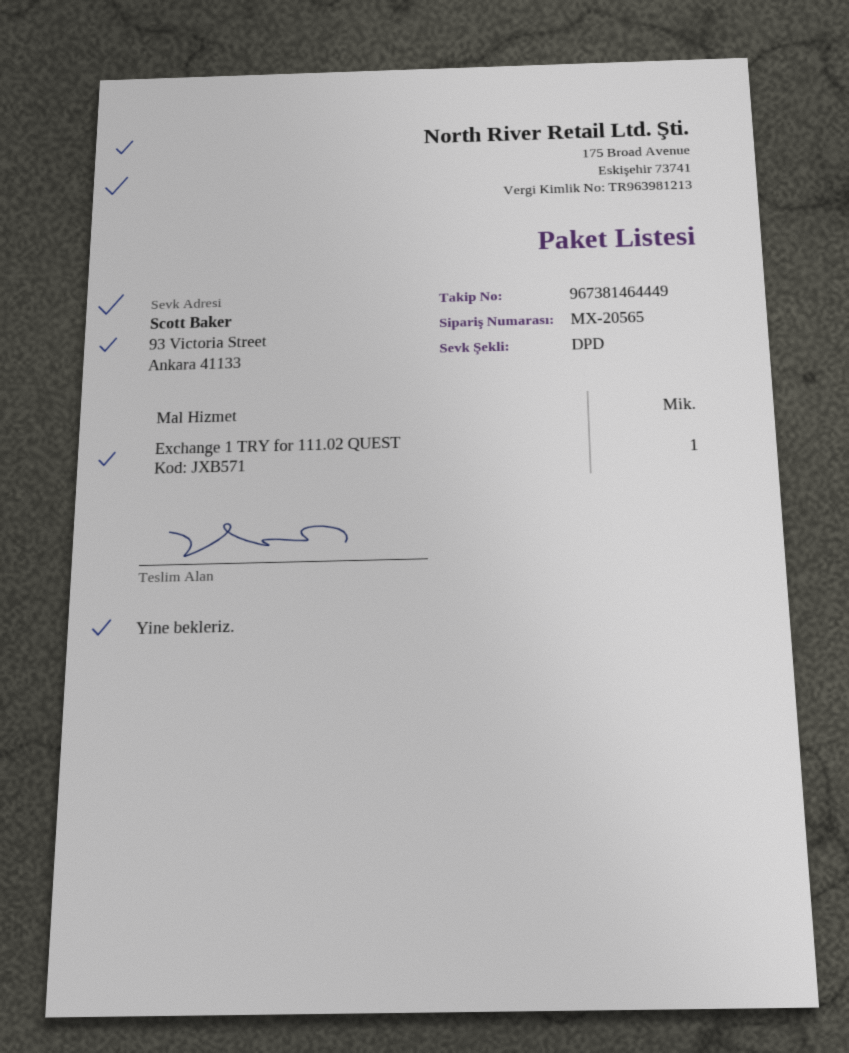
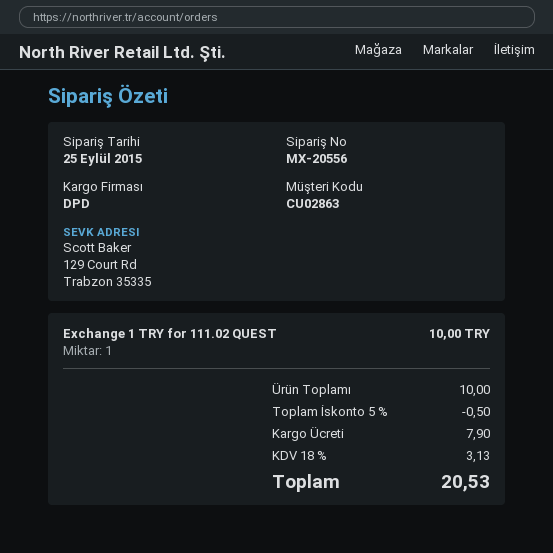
order number: MX-20565 -> MX-20556
ship to: 93 Victoria Street, Ankara 41133 -> 129 Court Rd, Trabzon 35335

